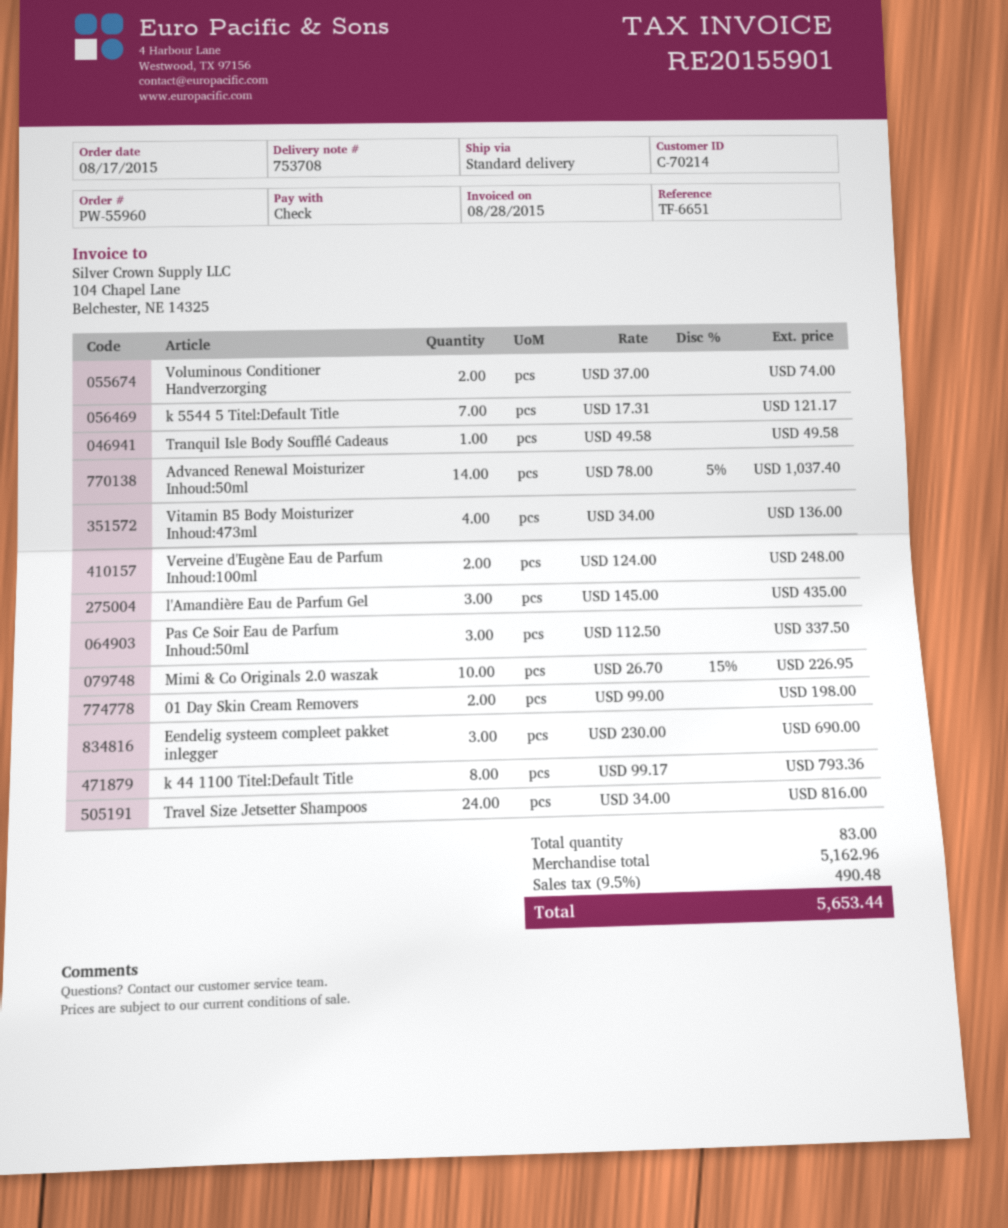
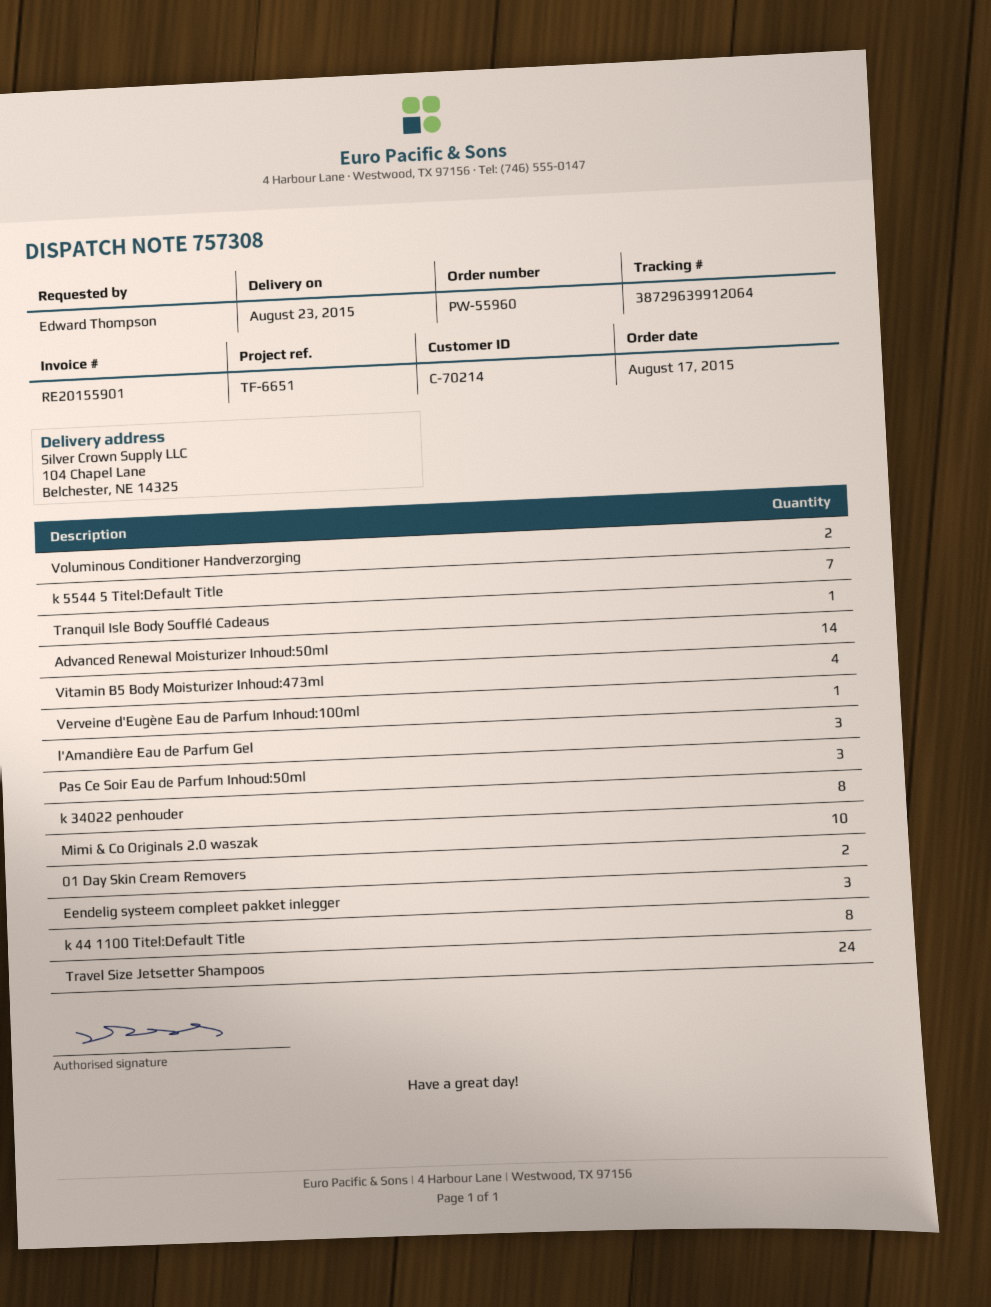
delivery note number: 753708 -> 757308
Verveine d'Eugène Eau de Parfum Inhoud:100ml: 2 -> 1
k 34022 penhouder: none -> 8

